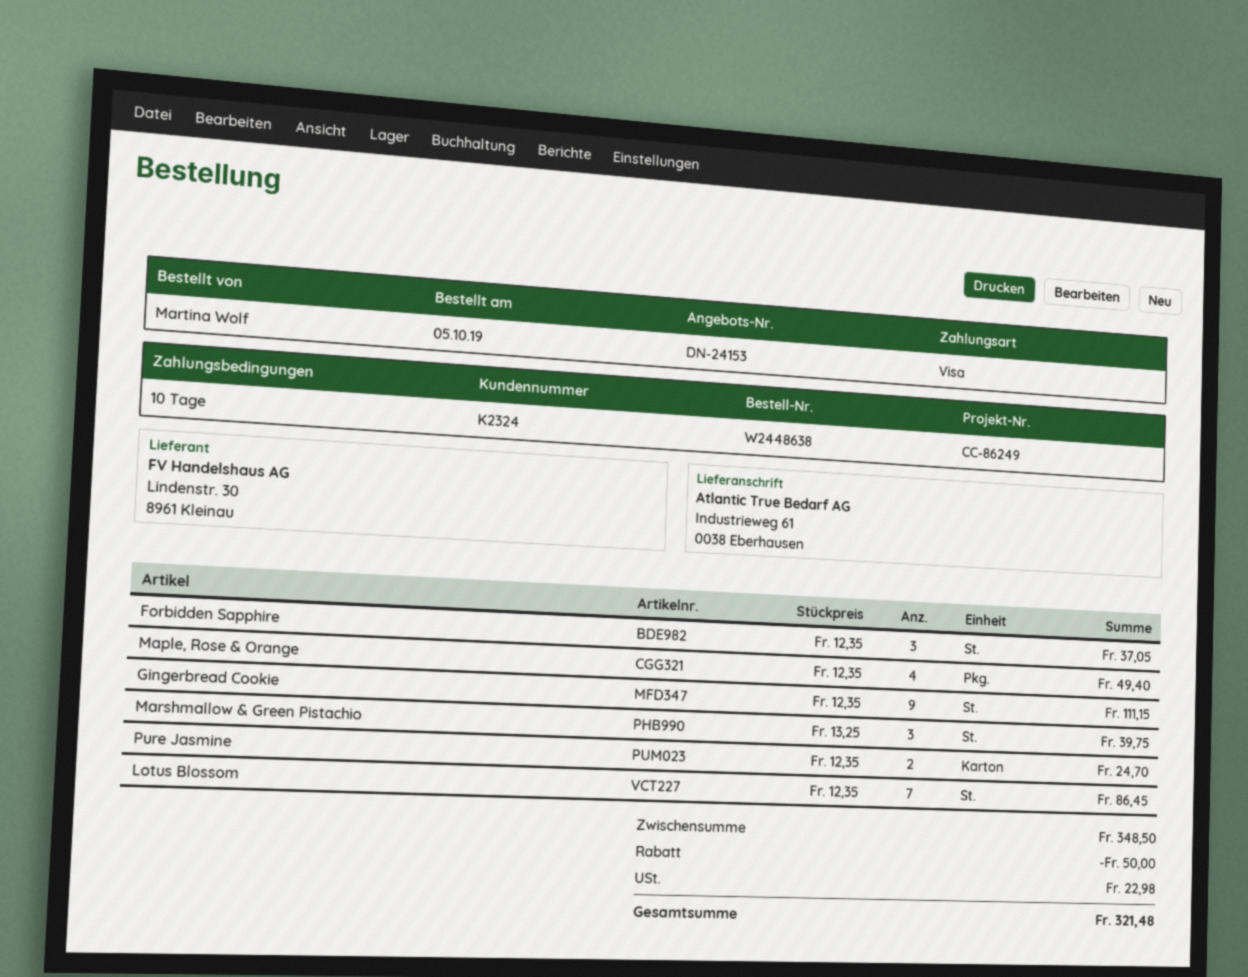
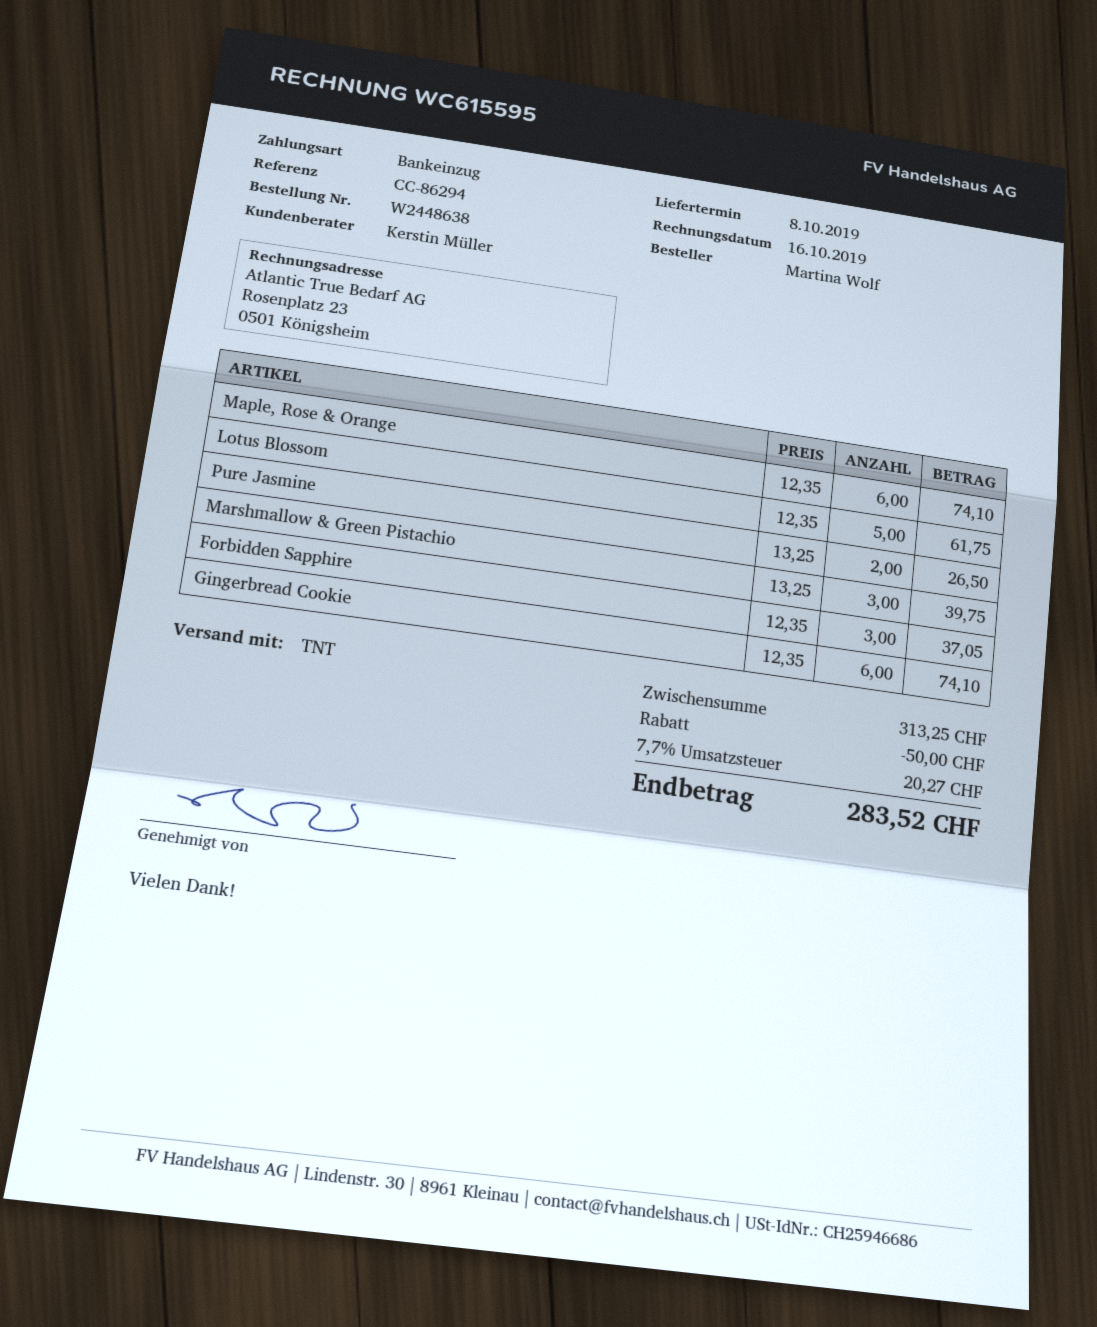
reference: CC-86249 -> CC-86294
payment method: Visa -> direct debit
Maple, Rose & Orange: 4 x 12.35 = 49.40 -> 6 x 12.35 = 74.10
Gingerbread Cookie: 9 x 12.35 = 111.15 -> 6 x 12.35 = 74.10
Pure Jasmine: 2 x 12.35 = 24.70 -> 2 x 13.25 = 26.50
Lotus Blossom: 7 x 12.35 = 86.45 -> 5 x 12.35 = 61.75
subtotal: 348.50 -> 313.25
tax: 22.98 -> 20.27
total: 321.48 -> 283.52

